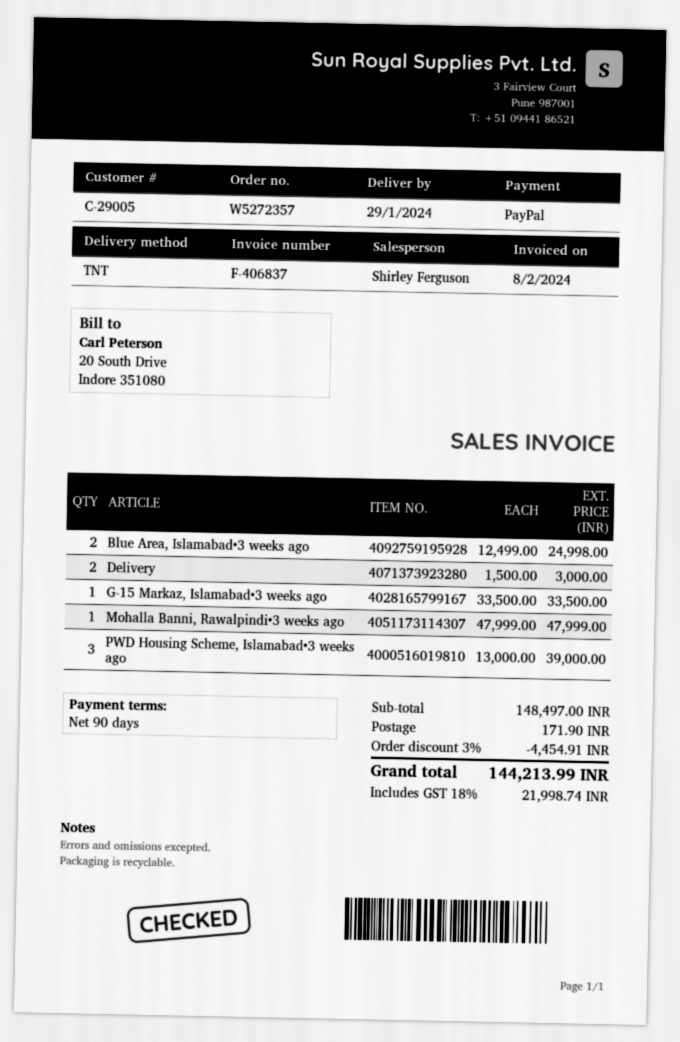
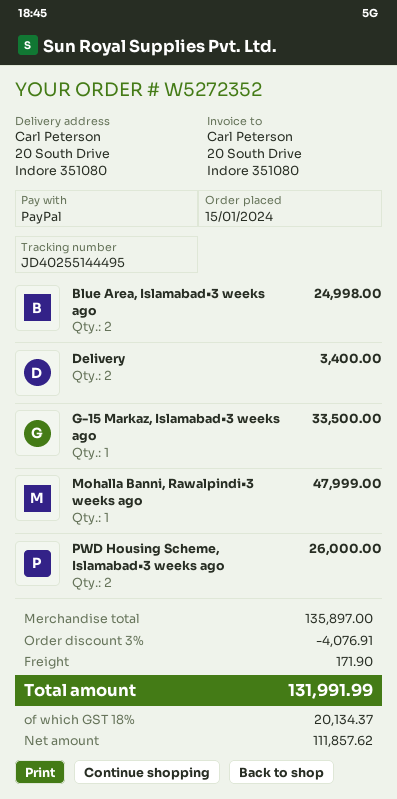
order number: W5272357 -> W5272352
Delivery: 2 for 3000.00 -> 2 for 3400.00
PWD Housing Scheme, Islamabad•3 weeks ago: 3 for 39000.00 -> 2 for 26000.00
subtotal: 148497.00 -> 135897.00
discount: 3% = 4454.91 -> 3% = 4076.91
tax: 18% = 21998.74 -> 18% = 20134.37
total: 144213.99 -> 131991.99

